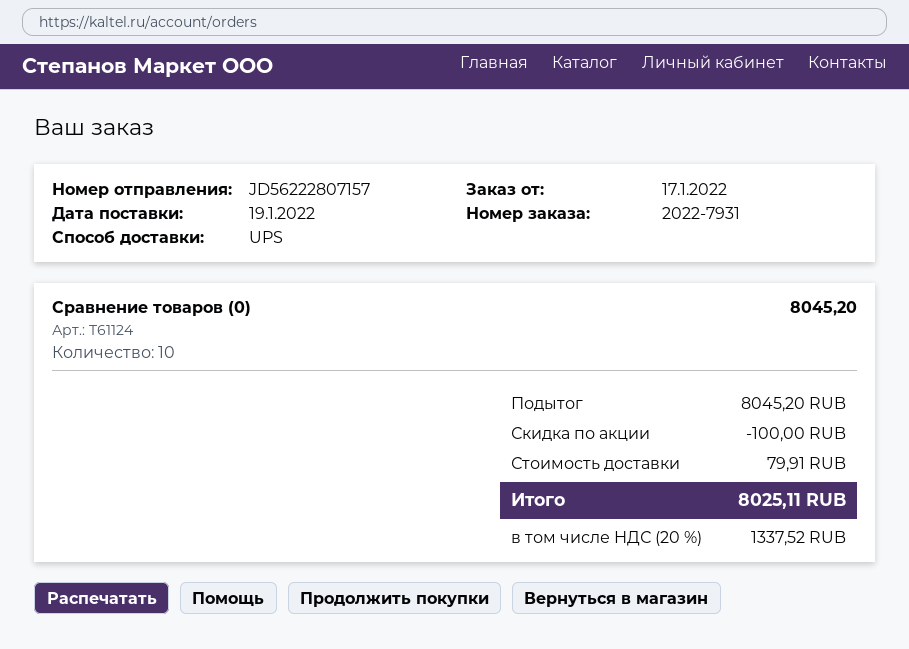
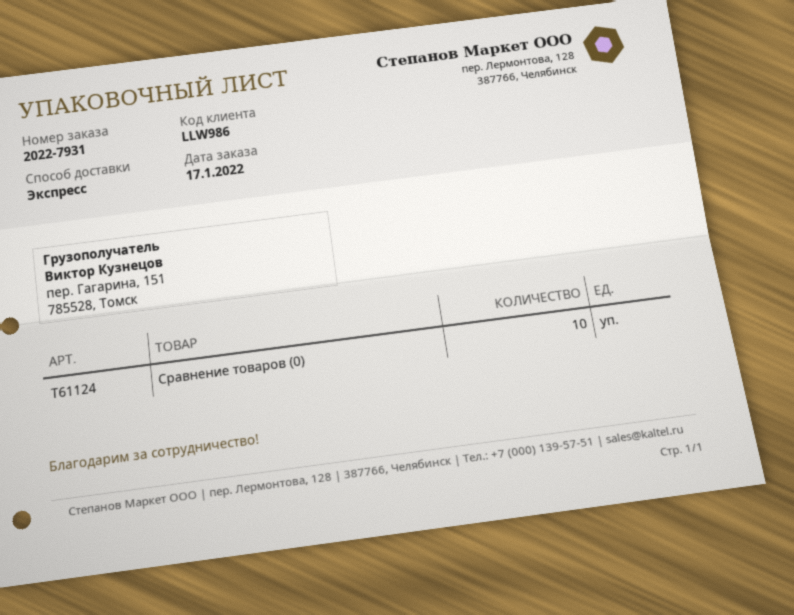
shipping method: UPS -> express

